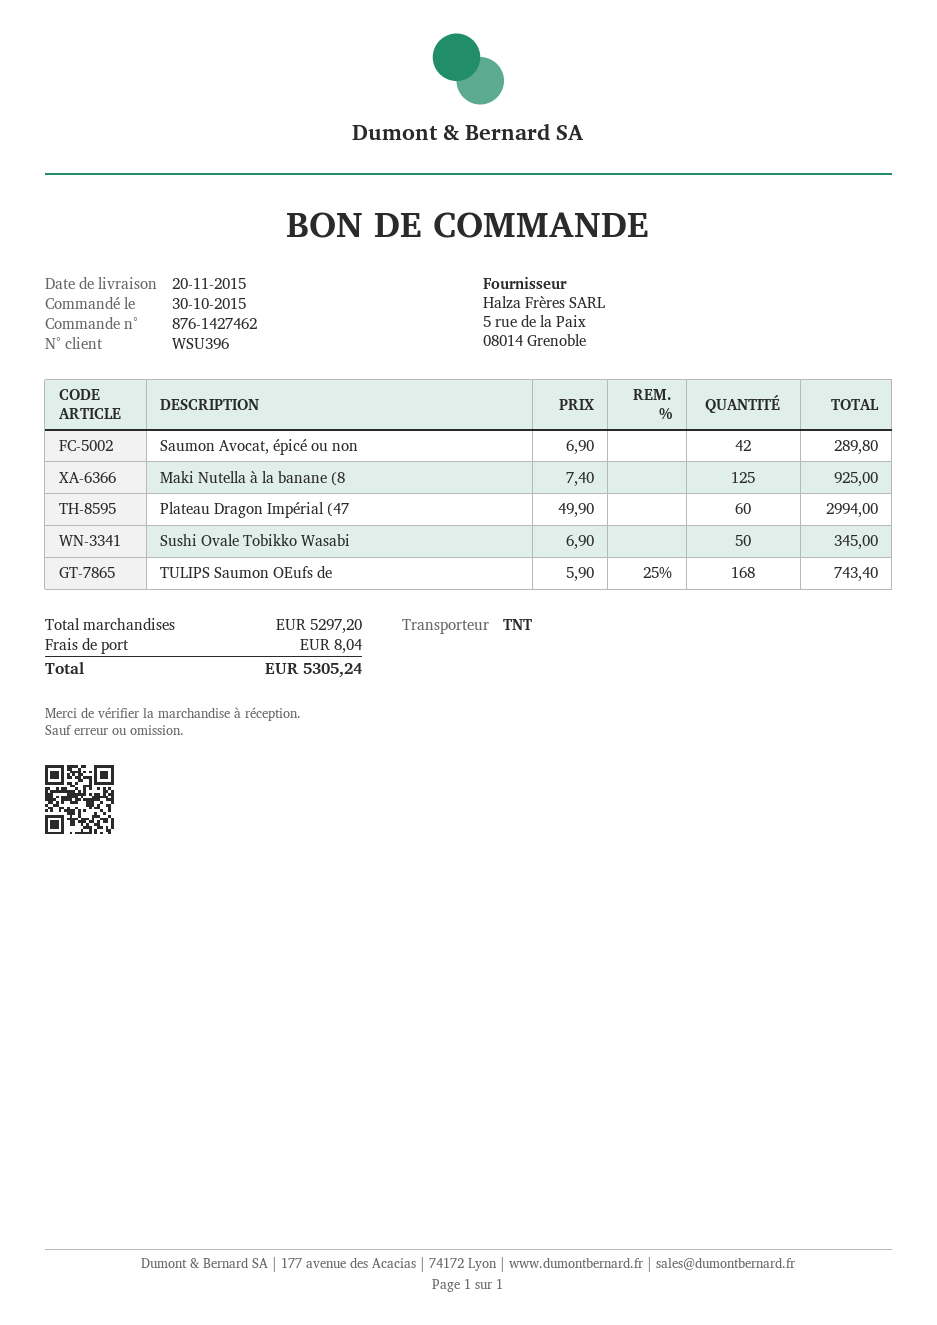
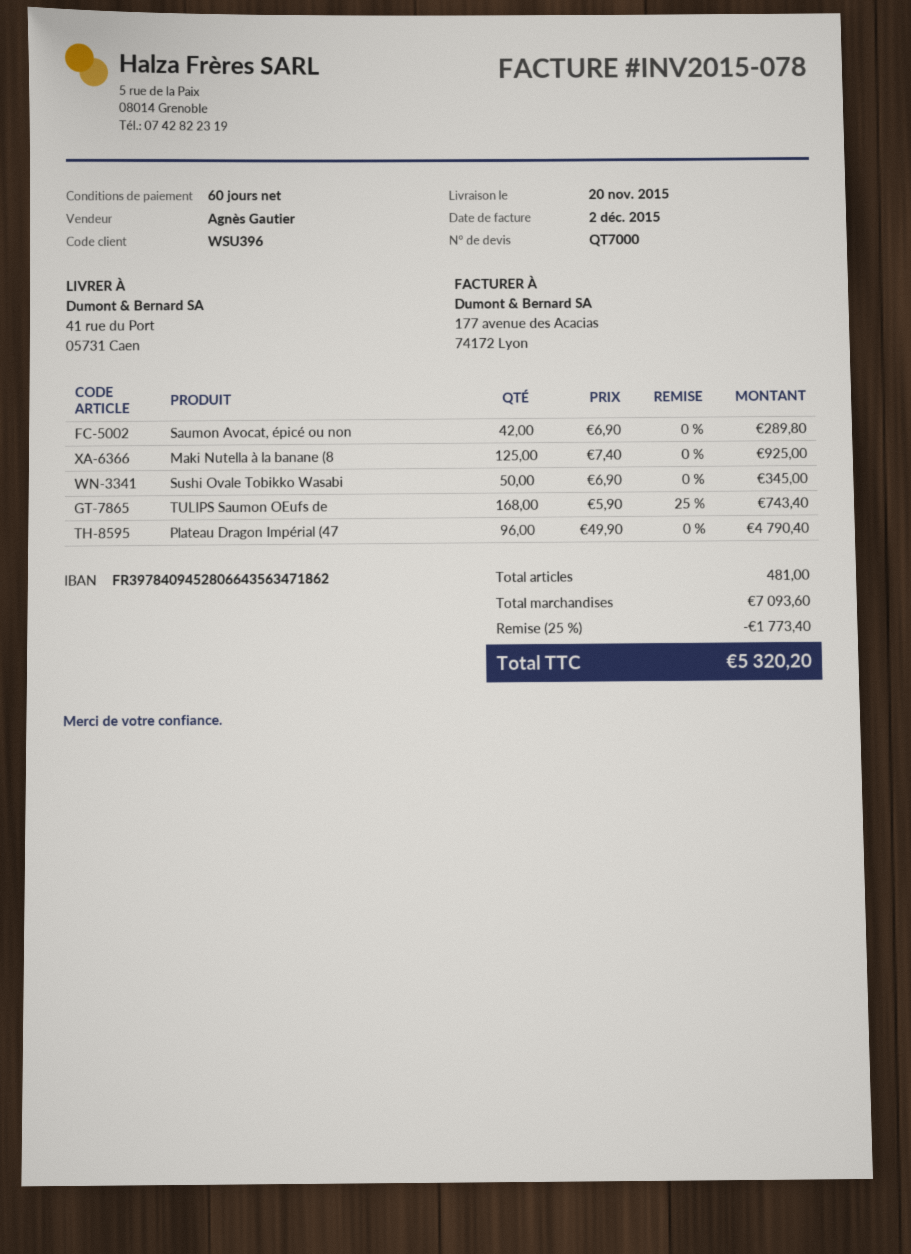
Plateau Dragon Impérial (47: 60 x 49.90 = 2994.00 -> 96 x 49.90 = 4790.40
subtotal: 5297.20 -> 7093.60
discount: none -> 25% = 1773.40
shipping: 8.04 -> none
total: 5305.24 -> 5320.20

